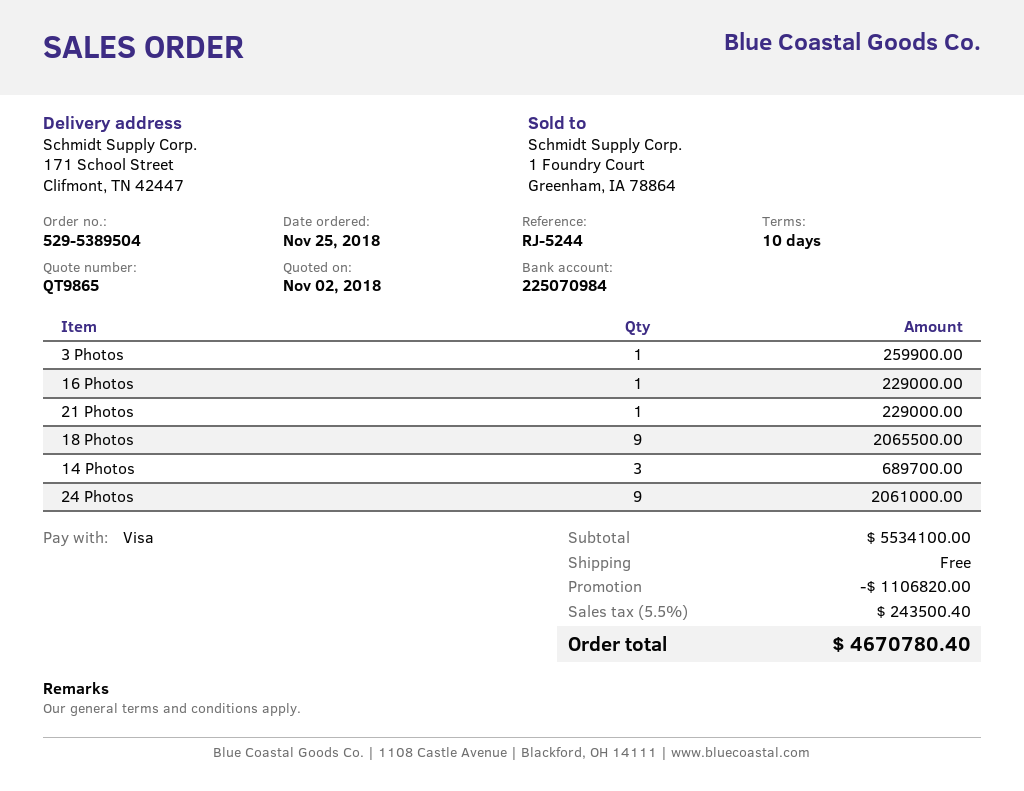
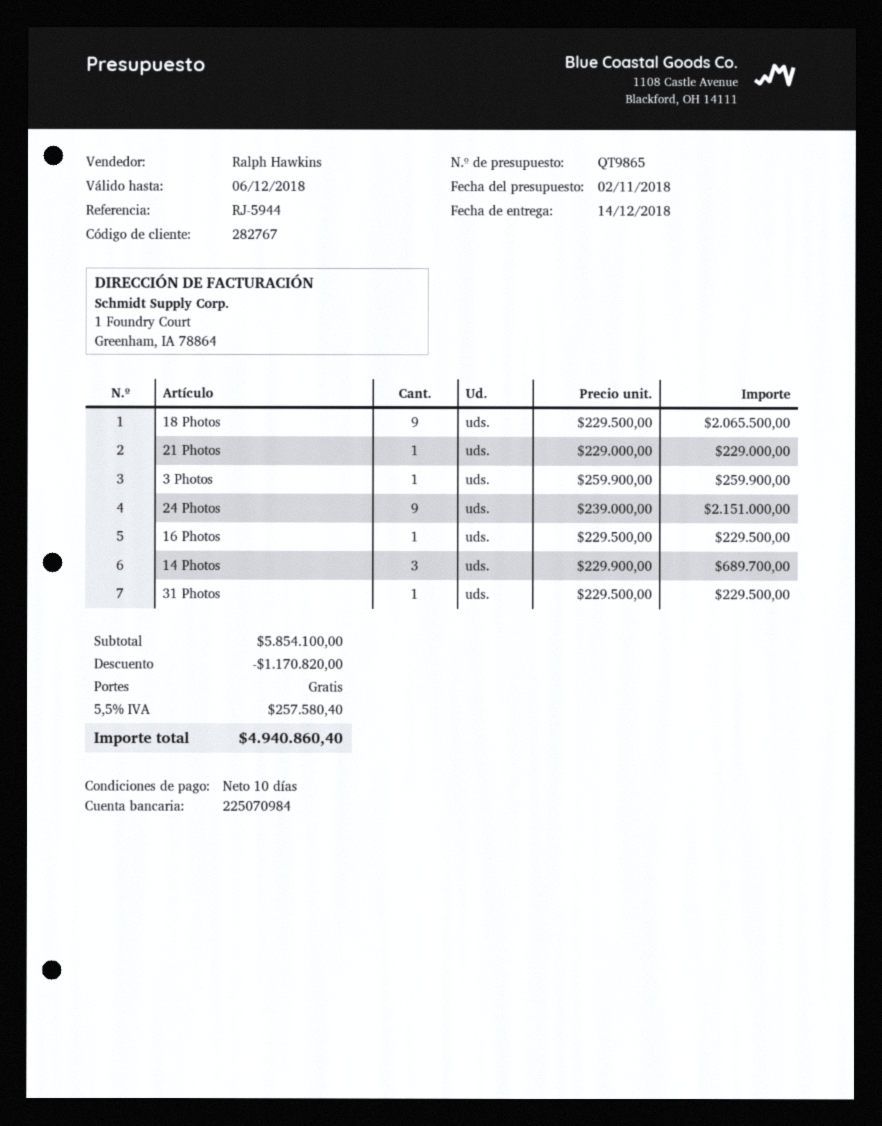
reference: RJ-5244 -> RJ-5944
16 Photos: 1 for 229000.00 -> 1 for 229500.00
24 Photos: 9 for 2061000.00 -> 9 for 2151000.00
31 Photos: none -> 1 for 229500.00
subtotal: 5534100.00 -> 5854100.00
discount: 1106820.00 -> 1170820.00
tax: 5.5% = 243500.40 -> 5.5% = 257580.40
total: 4670780.40 -> 4940860.40

